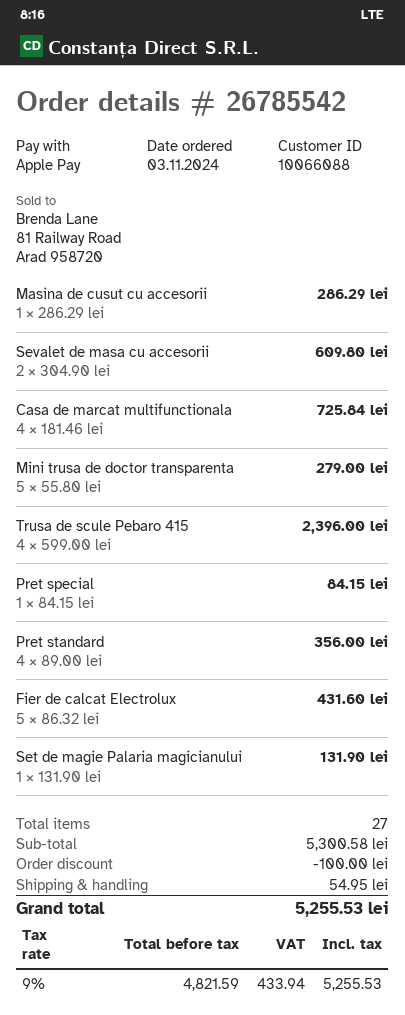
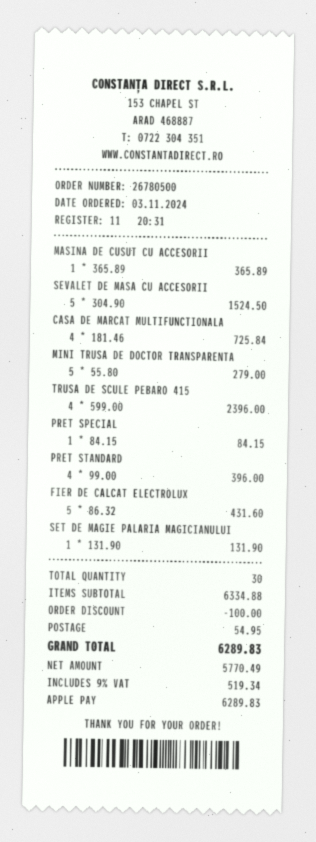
order number: 26785542 -> 26780500
Masina de cusut cu accesorii: 1 x 286.29 = 286.29 -> 1 x 365.89 = 365.89
Sevalet de masa cu accesorii: 2 x 304.90 = 609.80 -> 5 x 304.90 = 1524.50
Pret standard: 4 x 89.00 = 356.00 -> 4 x 99.00 = 396.00
total quantity: 27 -> 30
subtotal: 5300.58 -> 6334.88
net: 4821.59 -> 5770.49
tax: 9% = 433.94 -> 9% = 519.34
total: 5255.53 -> 6289.83

